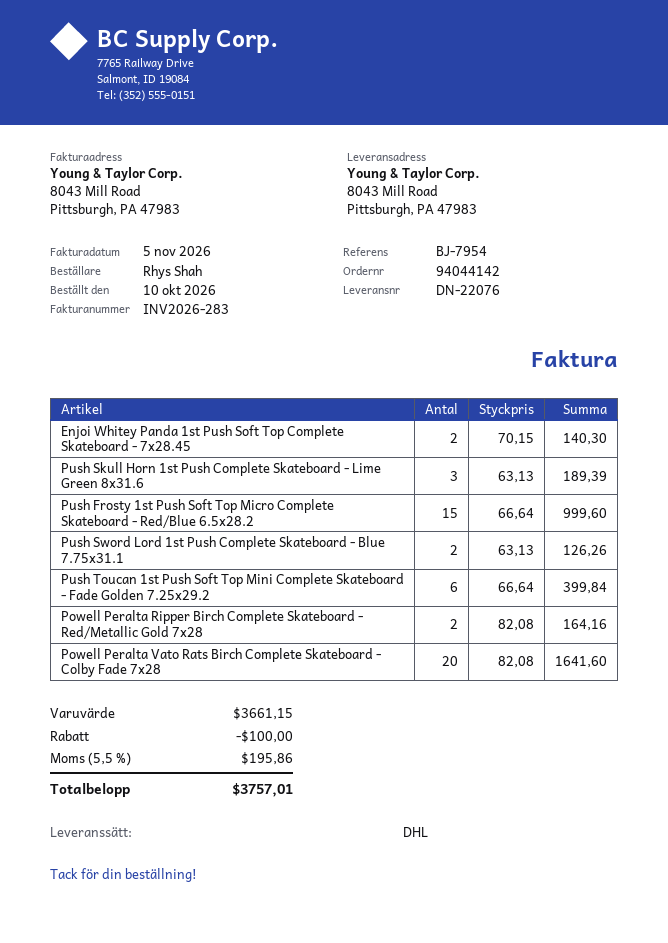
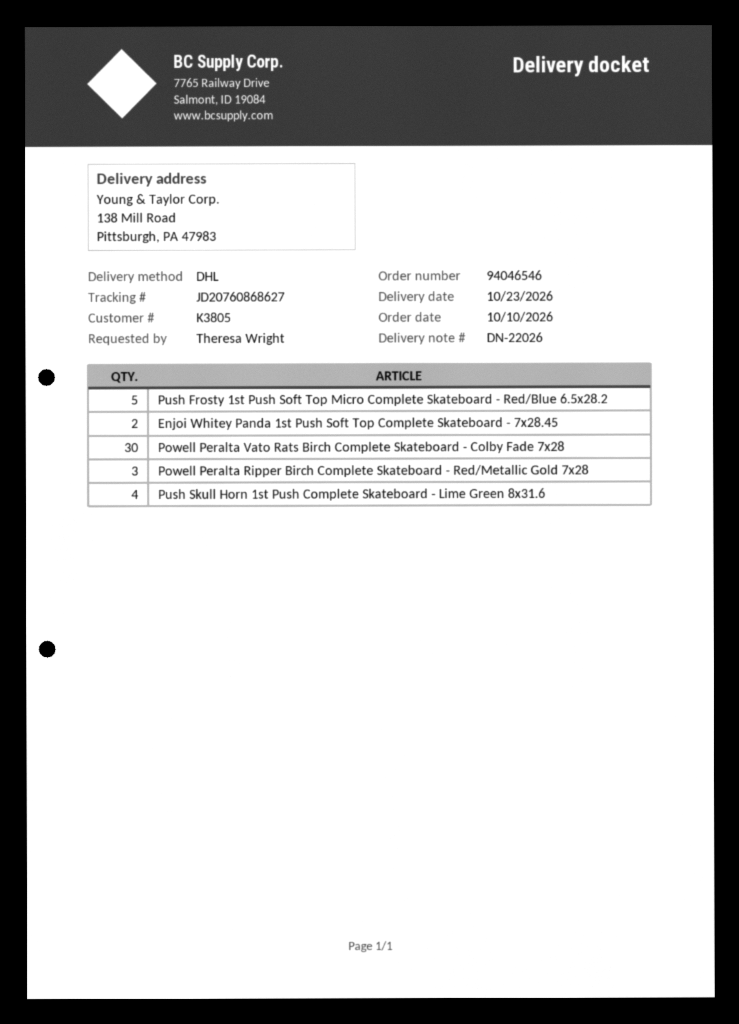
order number: 94044142 -> 94046546
delivery note number: DN-22076 -> DN-22026
ordered by: Rhys Shah -> Theresa Wright
ship to: 8043 Mill Road, Pittsburgh, PA 47983 -> 138 Mill Road, Pittsburgh, PA 47983
Push Skull Horn 1st Push Complete Skateboard - Lime Green 8x31.6: 3 -> 4
Push Frosty 1st Push Soft Top Micro Complete Skateboard - Red/Blue 6.5x28.2: 15 -> 5
Push Sword Lord 1st Push Complete Skateboard - Blue 7.75x31.1: 2 -> none
Push Toucan 1st Push Soft Top Mini Complete Skateboard - Fade Golden 7.25x29.2: 6 -> none
Powell Peralta Ripper Birch Complete Skateboard - Red/Metallic Gold 7x28: 2 -> 3
Powell Peralta Vato Rats Birch Complete Skateboard - Colby Fade 7x28: 20 -> 30

